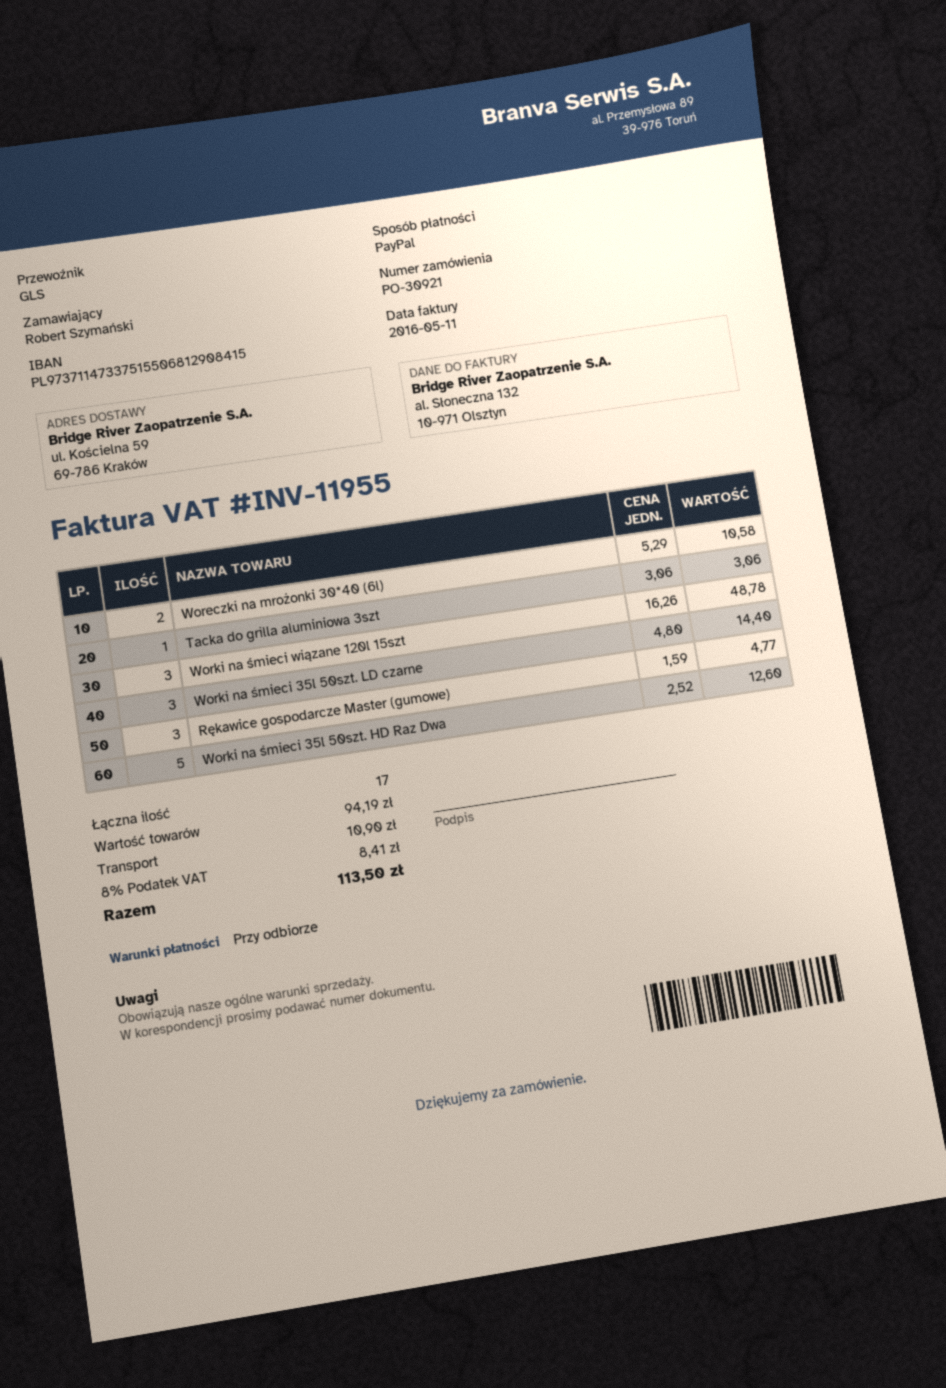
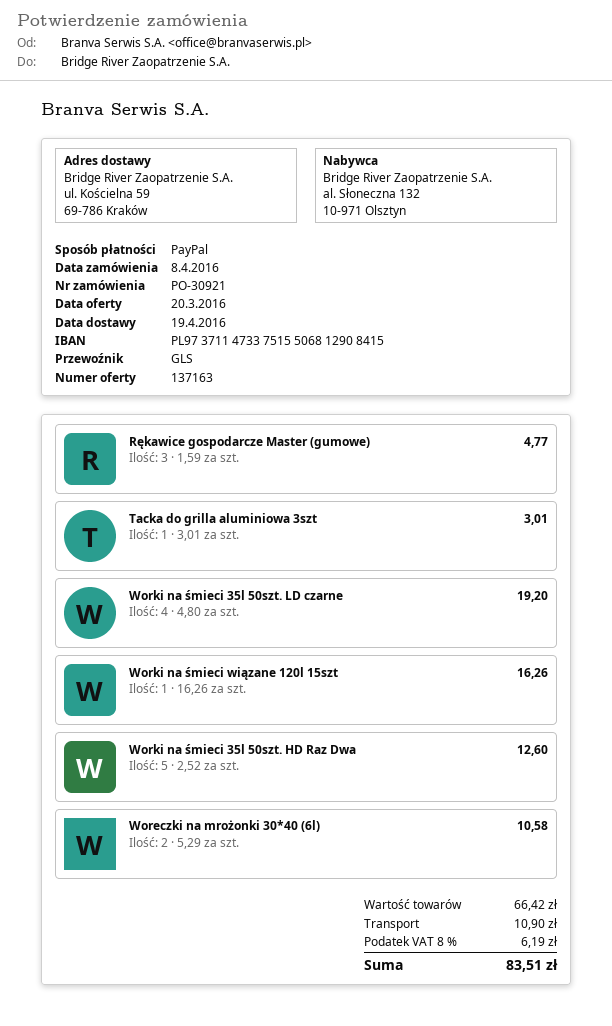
Tacka do grilla aluminiowa 3szt: 1 x 3.06 = 3.06 -> 1 x 3.01 = 3.01
Worki na śmieci wiązane 120l 15szt: 3 x 16.26 = 48.78 -> 1 x 16.26 = 16.26
Worki na śmieci 35l 50szt. LD czarne: 3 x 4.80 = 14.40 -> 4 x 4.80 = 19.20
subtotal: 94.19 -> 66.42
tax: 8% = 8.41 -> 8% = 6.19
total: 113.50 -> 83.51

